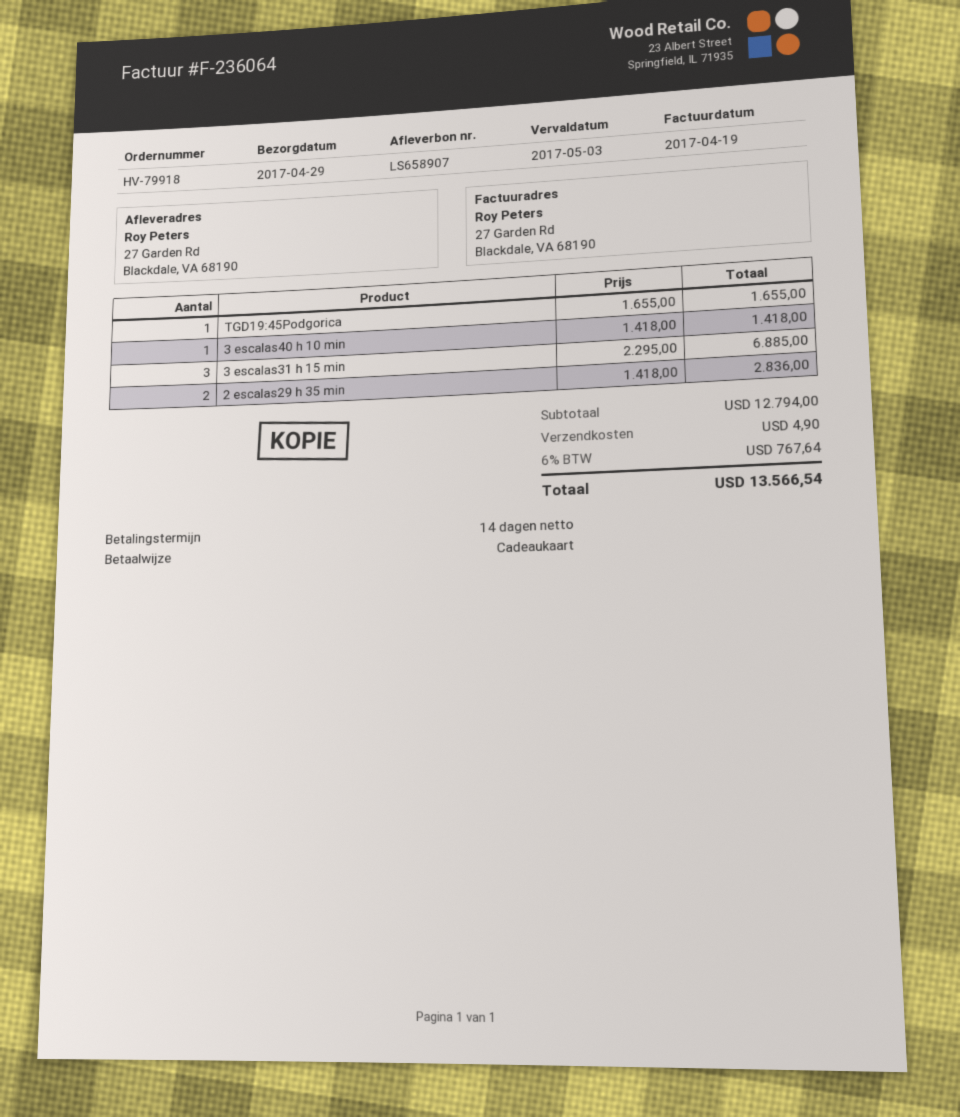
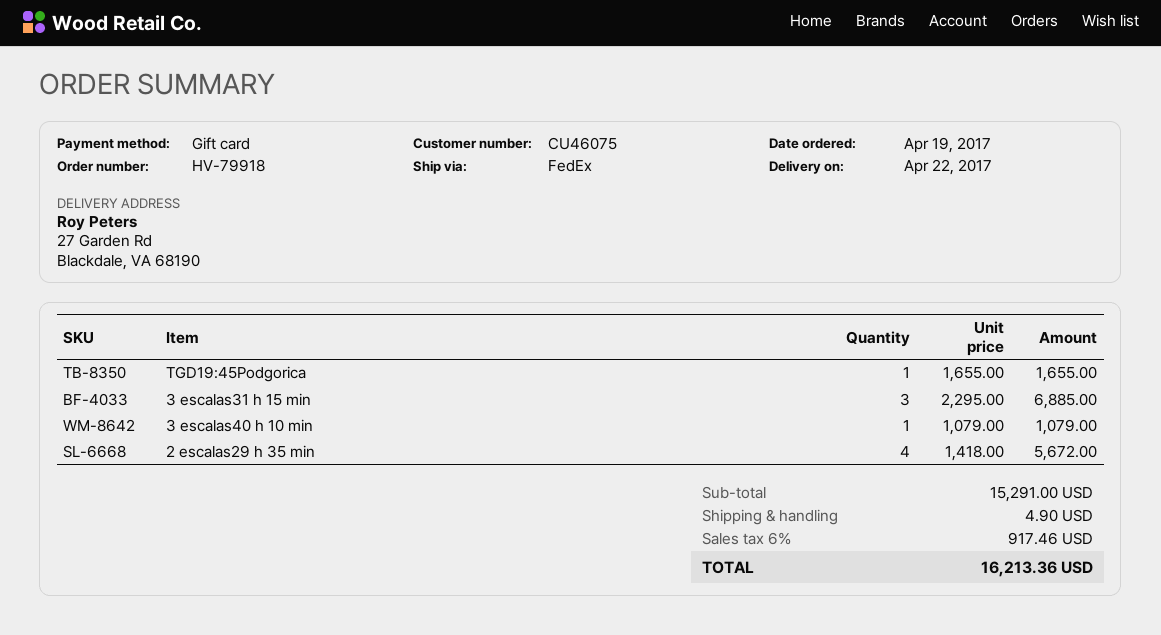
delivery date: 2017-04-29 -> 2017-04-22
3 escalas40 h 10 min: 1 x 1418.00 = 1418.00 -> 1 x 1079.00 = 1079.00
2 escalas29 h 35 min: 2 x 1418.00 = 2836.00 -> 4 x 1418.00 = 5672.00
subtotal: 12794.00 -> 15291.00
tax: 6% = 767.64 -> 6% = 917.46
total: 13566.54 -> 16213.36

